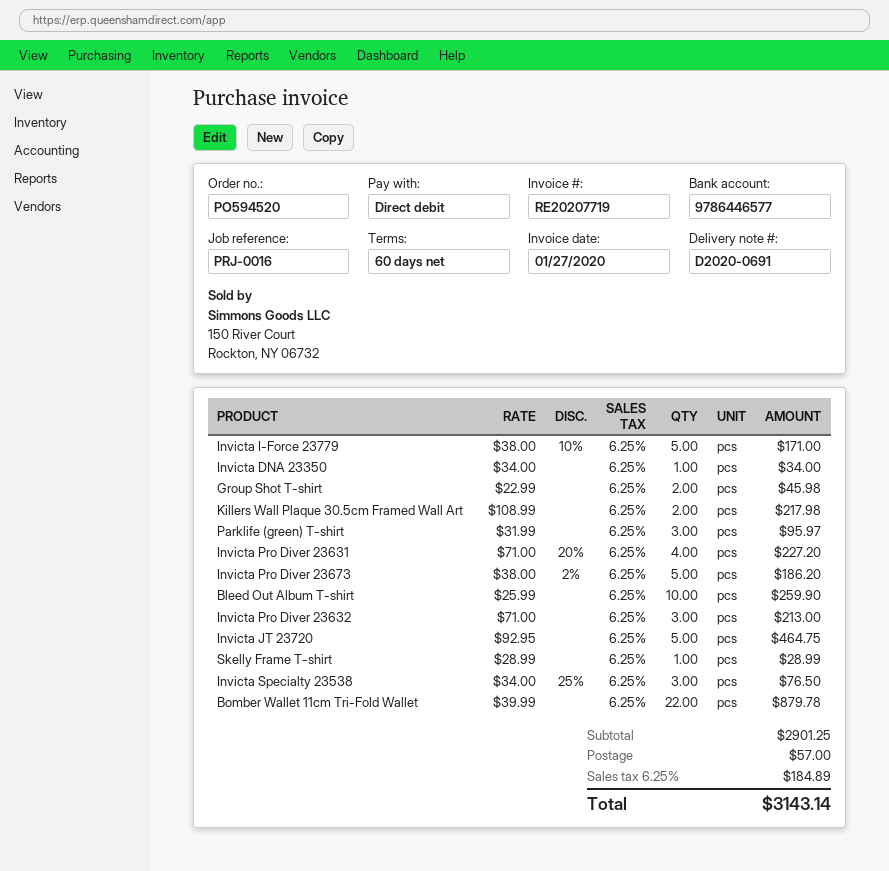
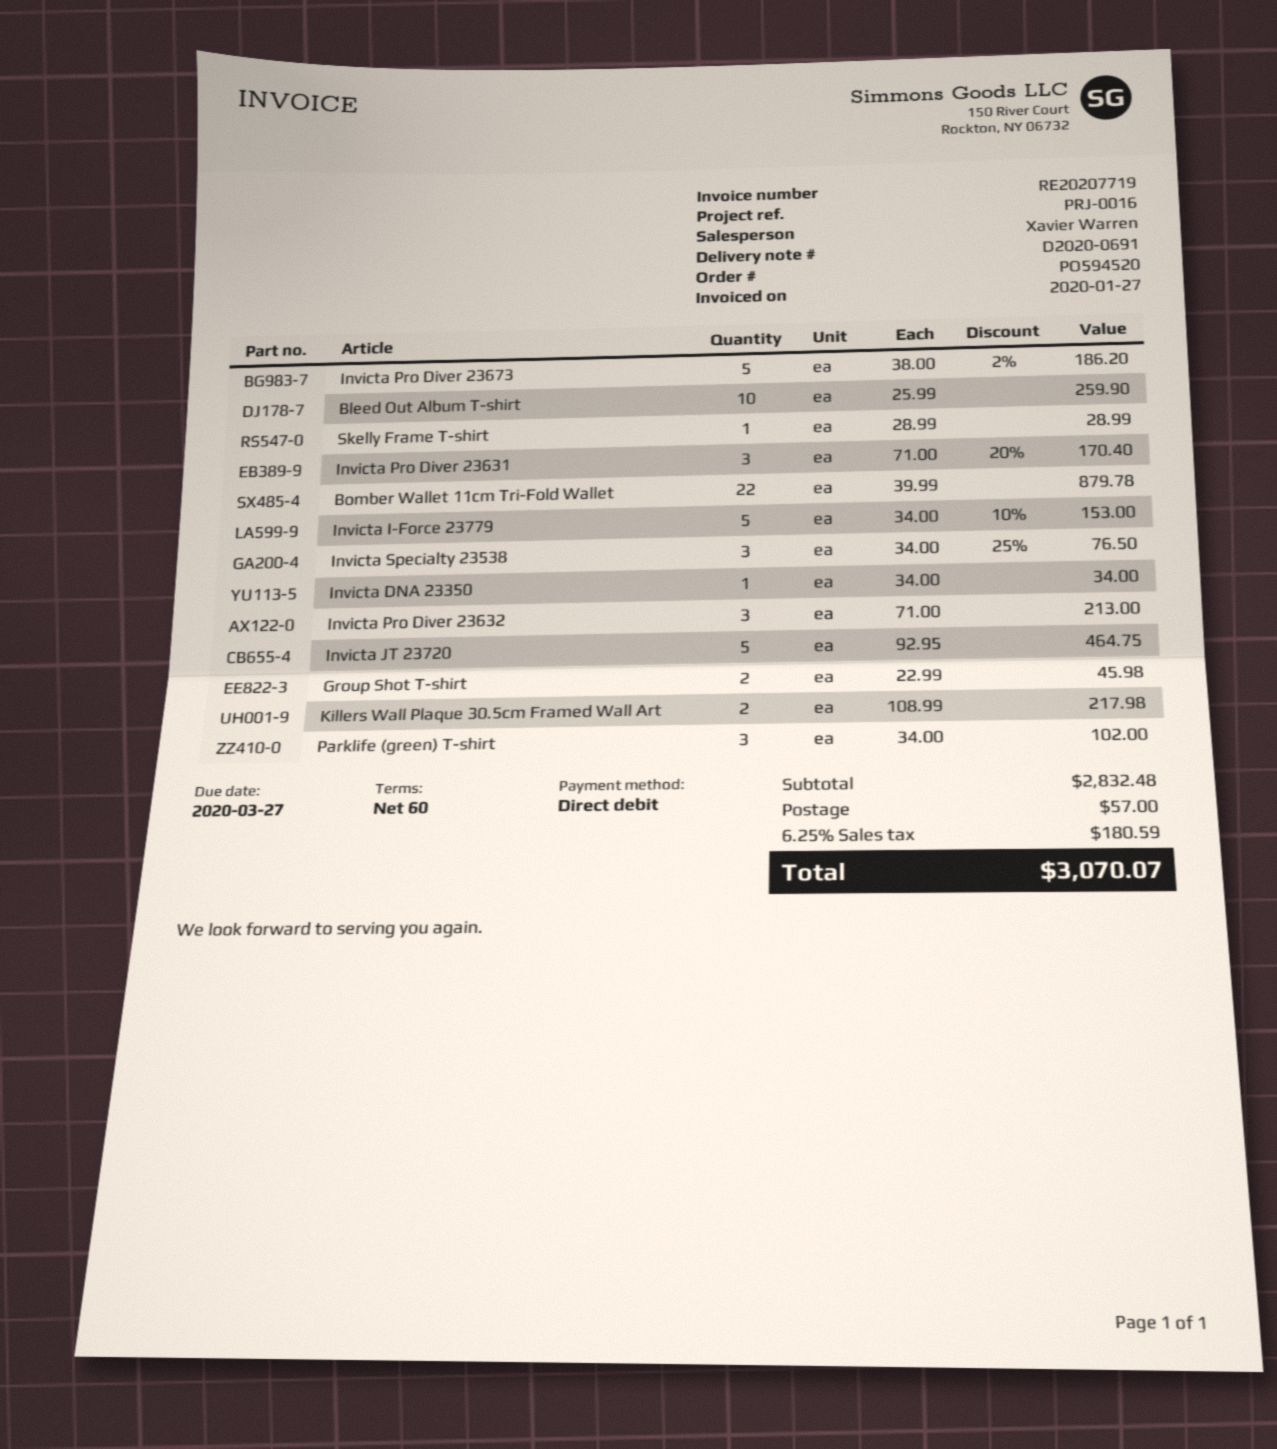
Invicta I-Force 23779: 5 x 38.00 - 10% = 171.00 -> 5 x 34.00 - 10% = 153.00
Parklife (green) T-shirt: 3 x 31.99 = 95.97 -> 3 x 34.00 = 102.00
Invicta Pro Diver 23631: 4 x 71.00 - 20% = 227.20 -> 3 x 71.00 - 20% = 170.40
subtotal: 2901.25 -> 2832.48
tax: 6.25% = 184.89 -> 6.25% = 180.59
total: 3143.14 -> 3070.07

